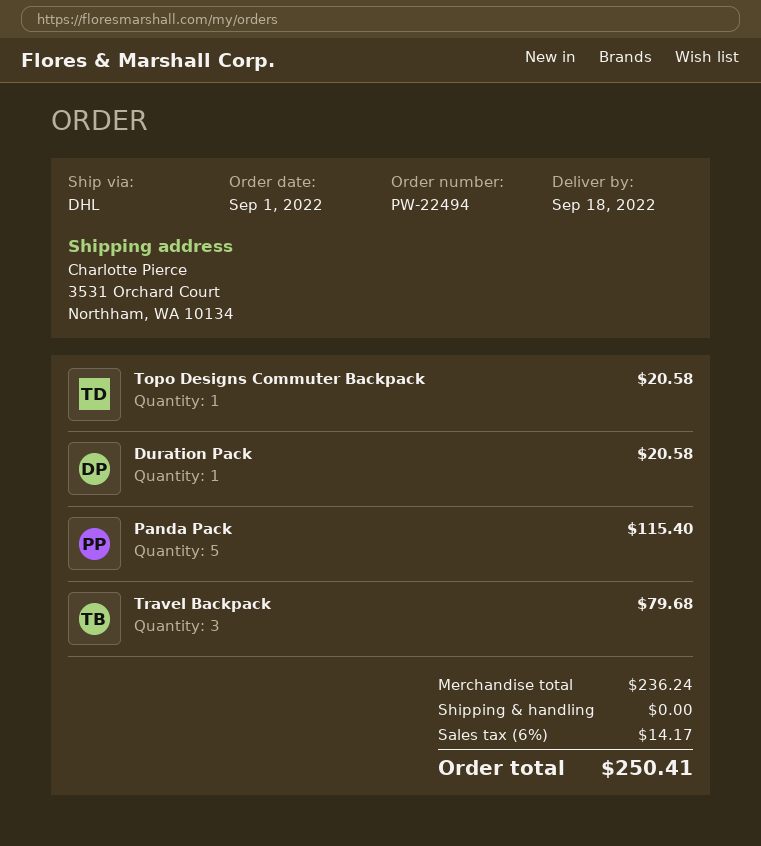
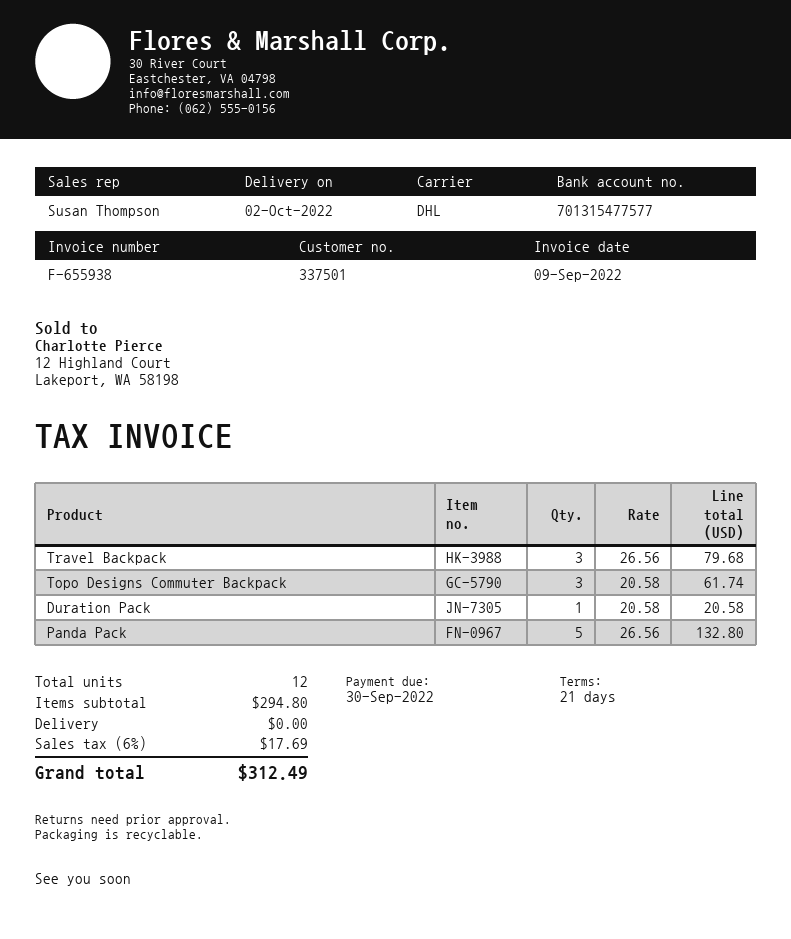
delivery date: 2022-09-18 -> 2022-10-02
Topo Designs Commuter Backpack: 1 for 20.58 -> 3 for 61.74
Panda Pack: 5 for 115.40 -> 5 for 132.80
subtotal: 236.24 -> 294.80
tax: 6% = 14.17 -> 6% = 17.69
total: 250.41 -> 312.49

